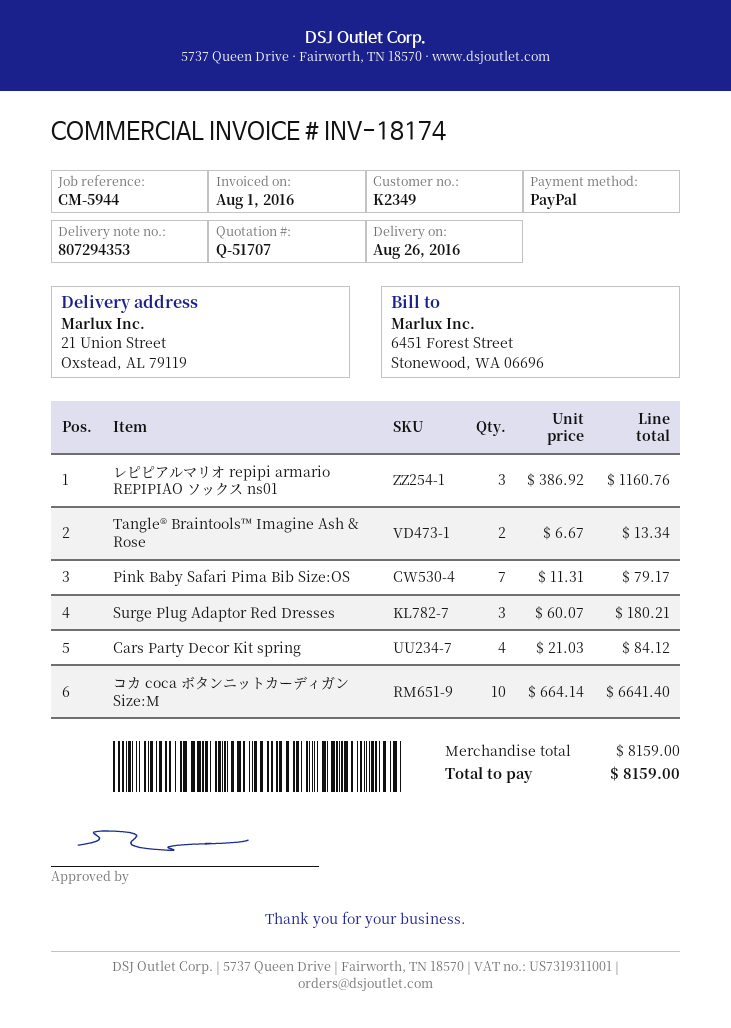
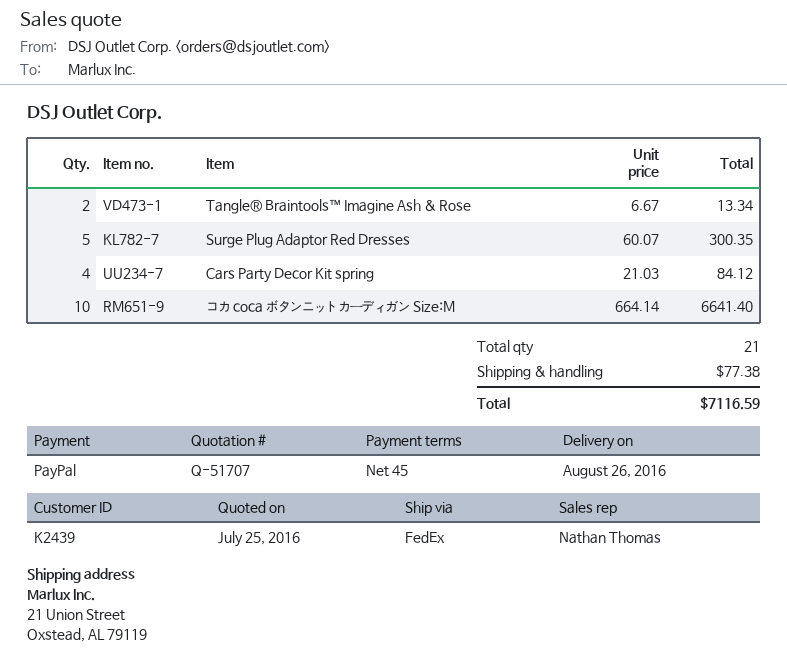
customer number: K2349 -> K2439
レピピアルマリオ repipi armario REPIPIAO ソックス ns01: 3 x 386.92 = 1160.76 -> none
Pink Baby Safari Pima Bib Size:OS: 7 x 11.31 = 79.17 -> none
Surge Plug Adaptor Red Dresses: 3 x 60.07 = 180.21 -> 5 x 60.07 = 300.35
shipping: none -> 77.38
total: 8159.00 -> 7116.59

